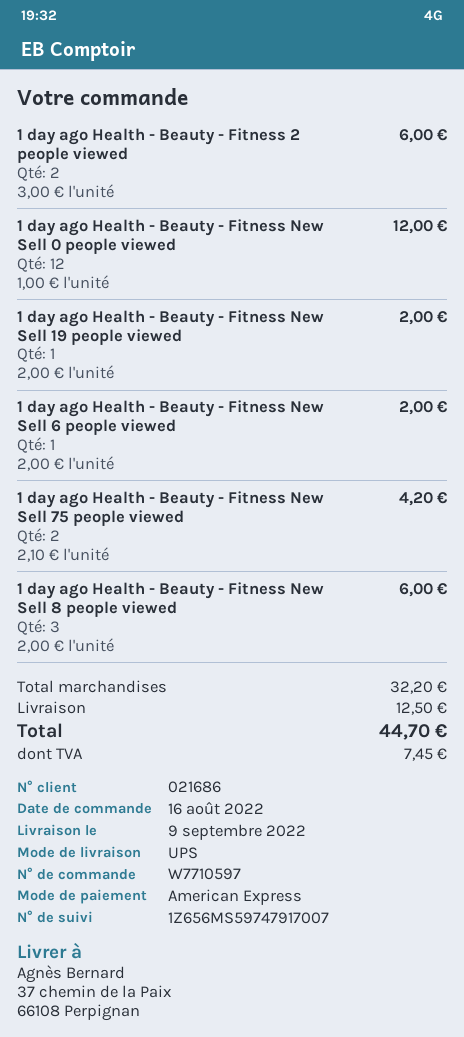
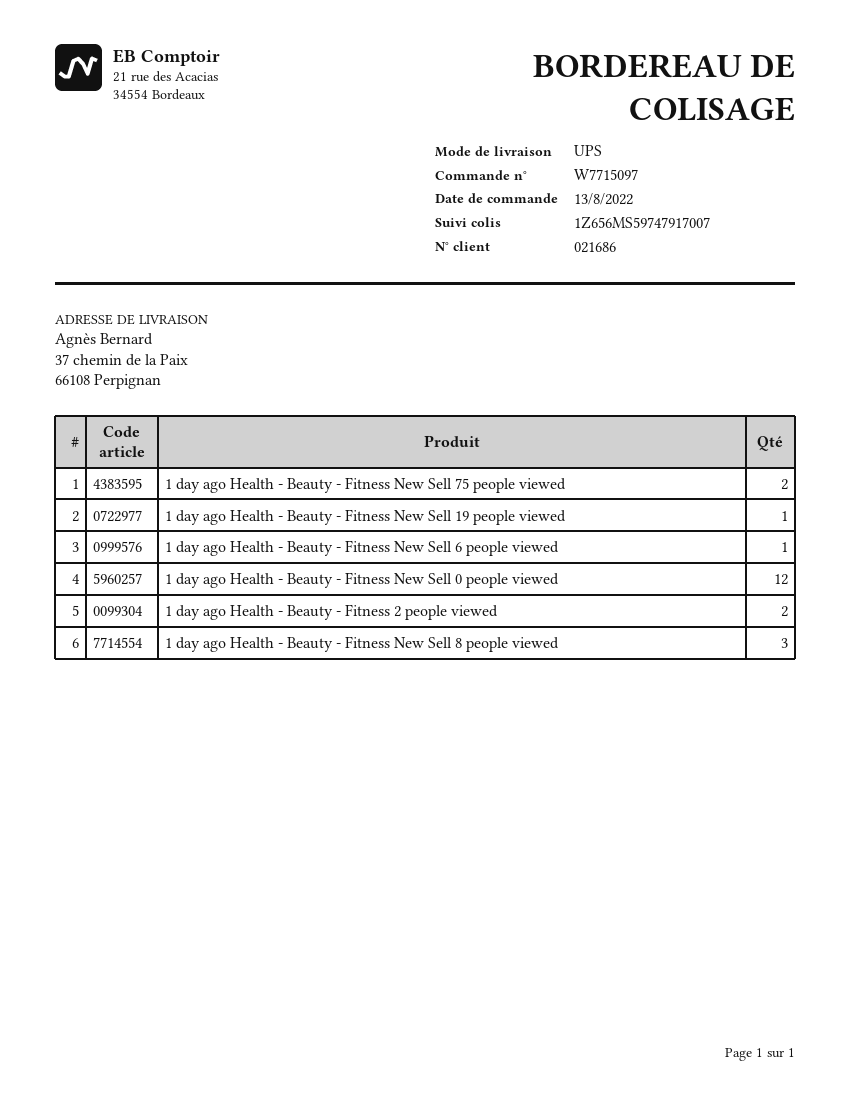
order number: W7710597 -> W7715097
order date: 2022-08-16 -> 2022-08-13

